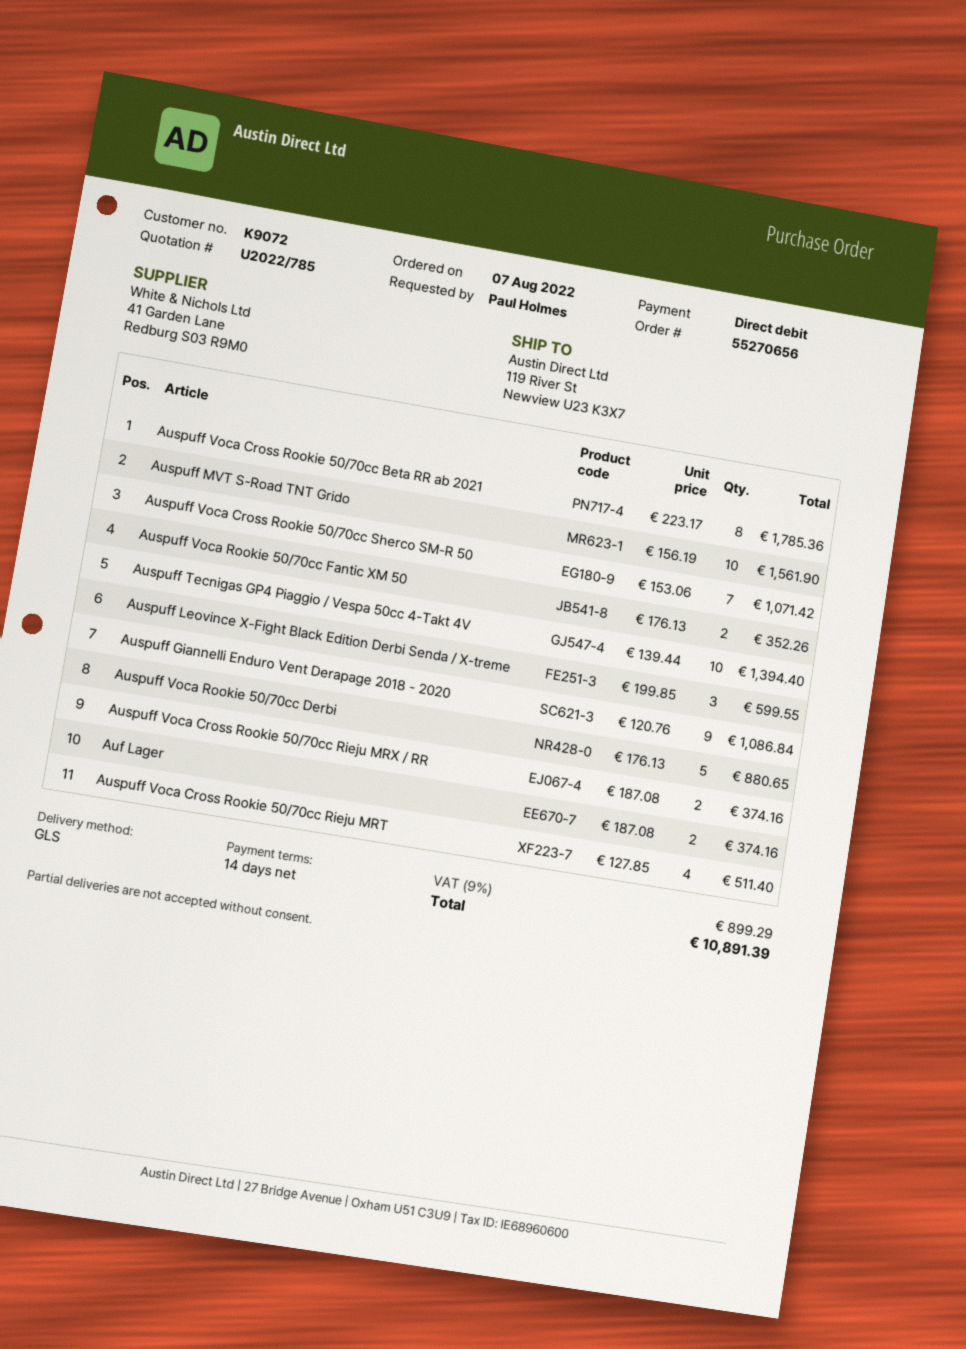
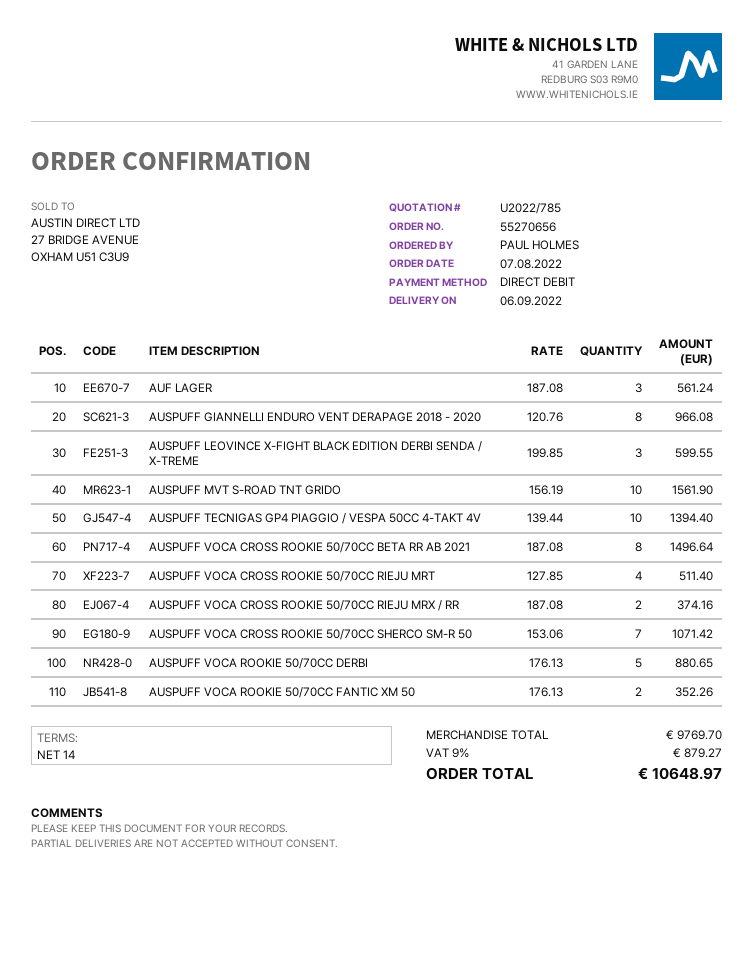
Auspuff Voca Cross Rookie 50/70cc Beta RR ab 2021: 8 x 223.17 = 1785.36 -> 8 x 187.08 = 1496.64
Auspuff Giannelli Enduro Vent Derapage 2018 - 2020: 9 x 120.76 = 1086.84 -> 8 x 120.76 = 966.08
Auf Lager: 2 x 187.08 = 374.16 -> 3 x 187.08 = 561.24
tax: 9% = 899.29 -> 9% = 879.27
total: 10891.39 -> 10648.97

